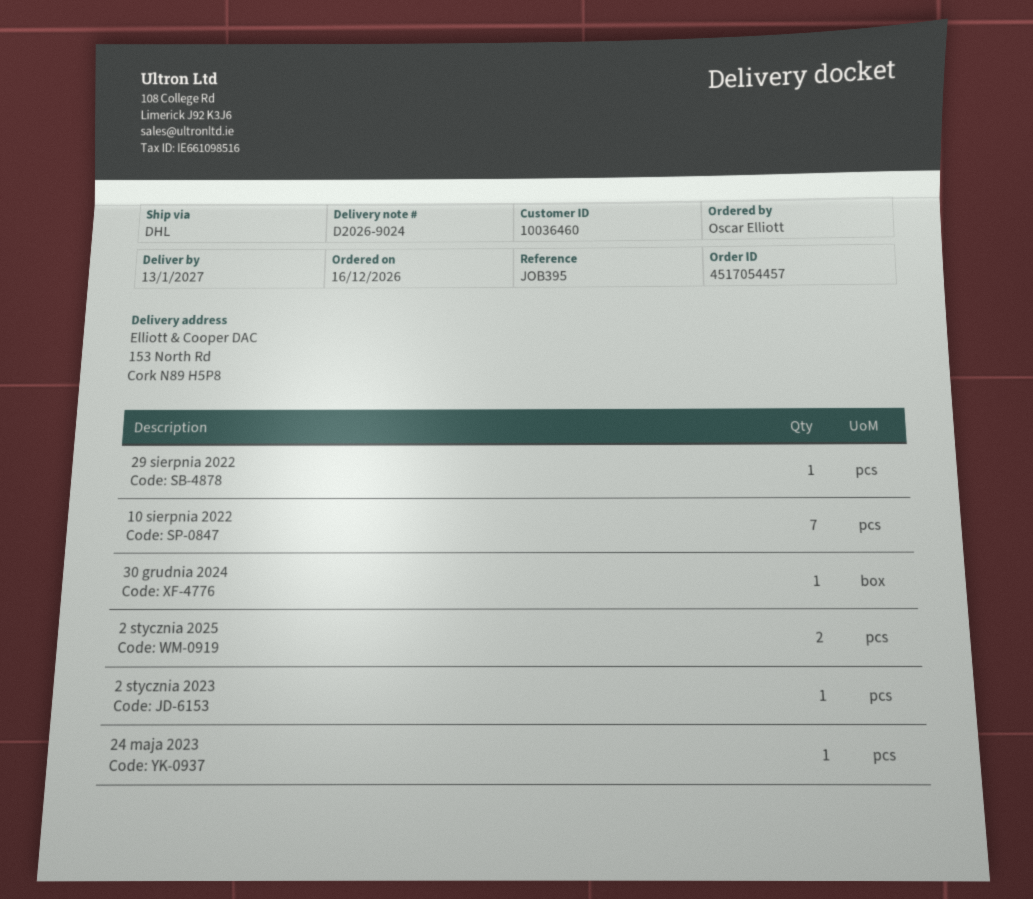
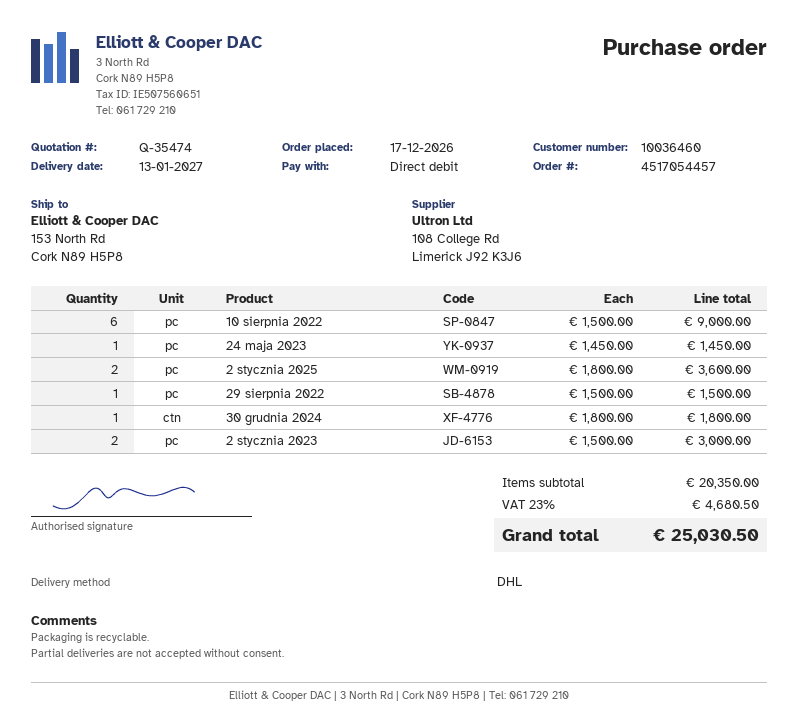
order date: 2026-12-16 -> 2026-12-17
10 sierpnia 2022: 7 -> 6
2 stycznia 2023: 1 -> 2

